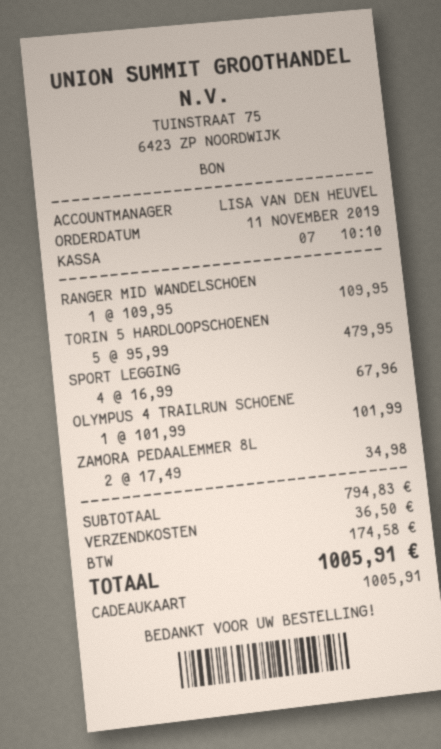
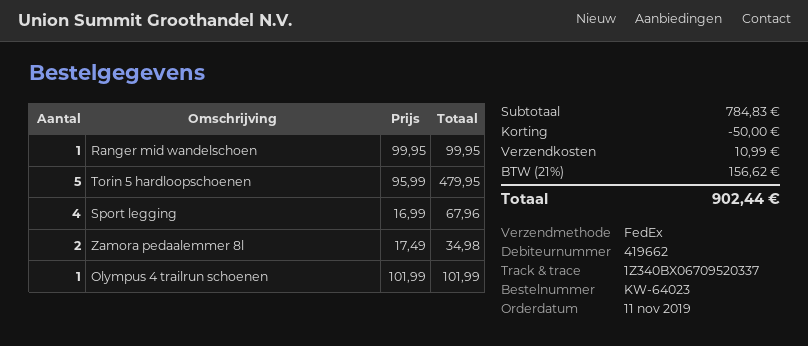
RANGER MID WANDELSCHOEN: 1 x 109.95 = 109.95 -> 1 x 99.95 = 99.95
subtotal: 794.83 -> 784.83
discount: none -> 50.00
shipping: 36.50 -> 10.99
tax: 174.58 -> 156.62
total: 1005.91 -> 902.44

